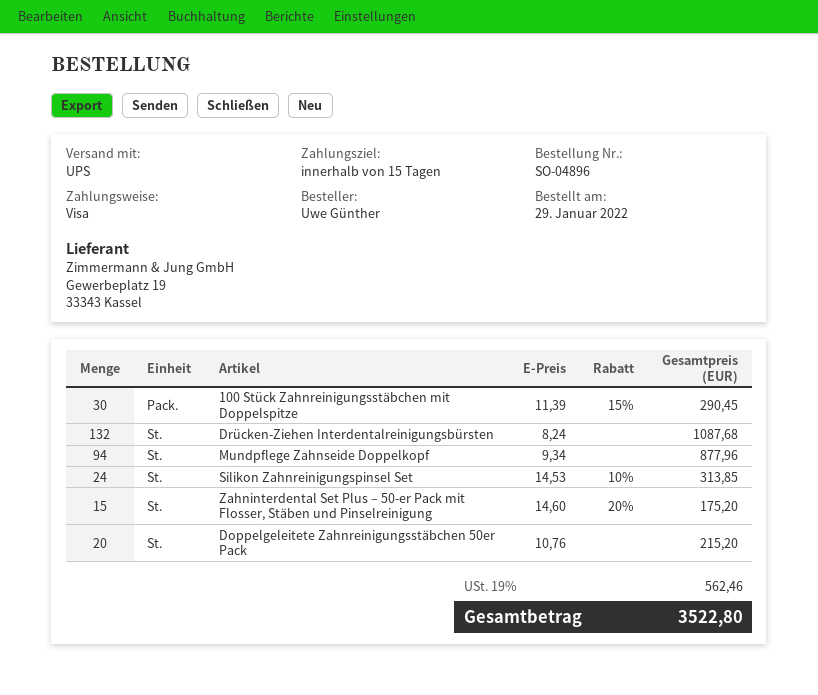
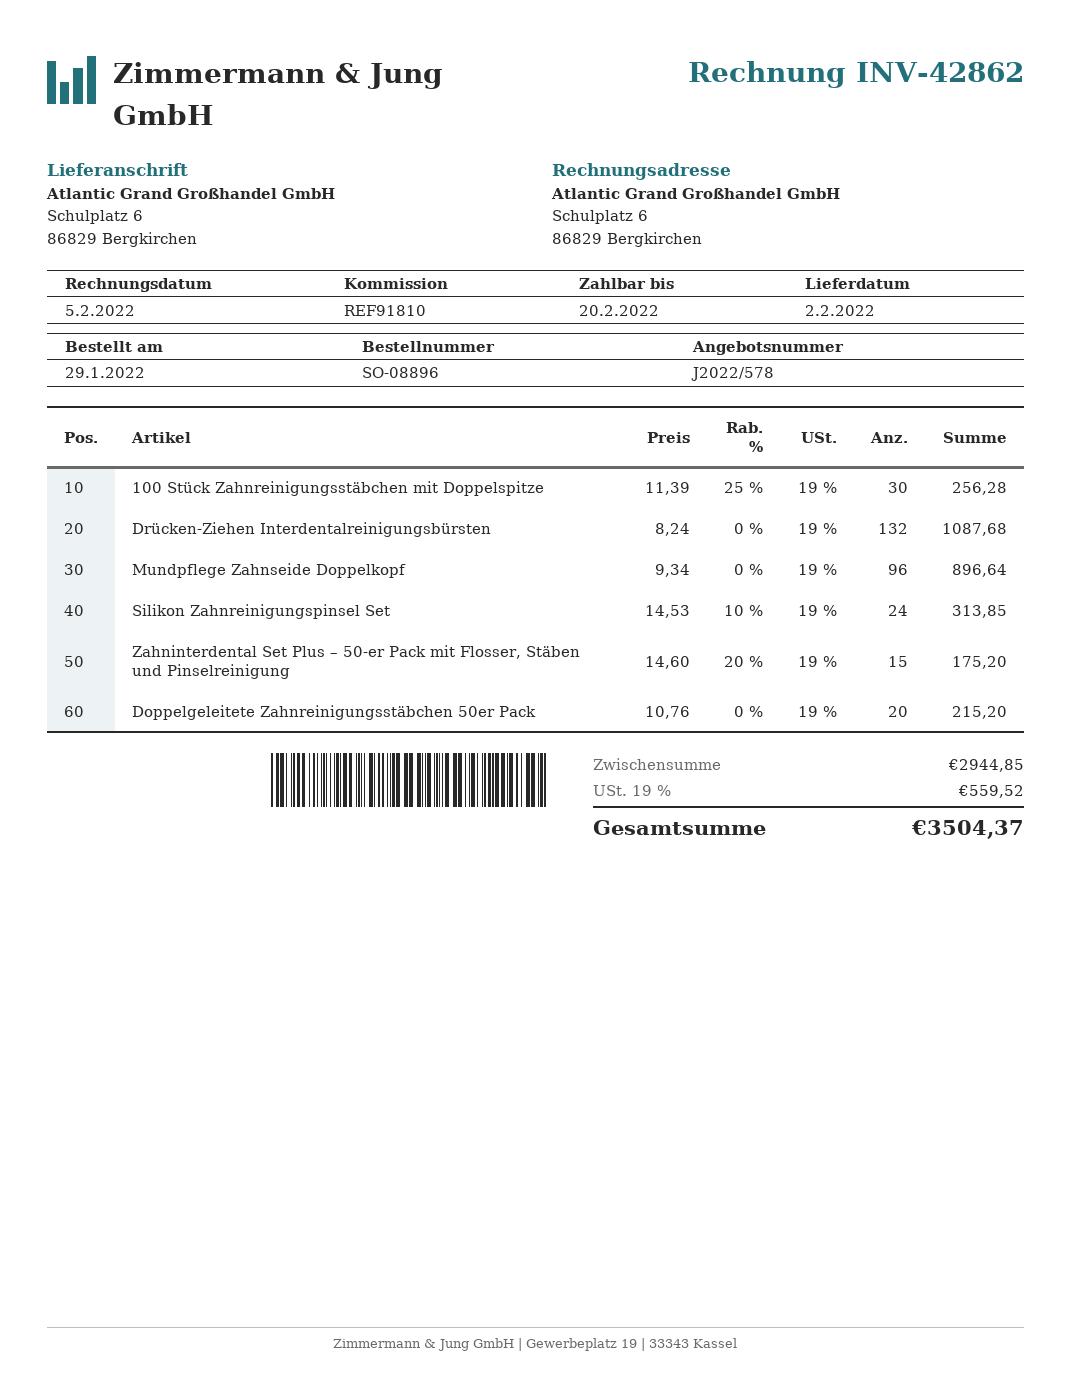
order number: SO-04896 -> SO-08896
100 Stück Zahnreinigungsstäbchen mit Doppelspitze: 30 x 11.39 - 15% = 290.45 -> 30 x 11.39 - 25% = 256.28
Mundpflege Zahnseide Doppelkopf: 94 x 9.34 = 877.96 -> 96 x 9.34 = 896.64
tax: 19% = 562.46 -> 19% = 559.52
total: 3522.80 -> 3504.37

